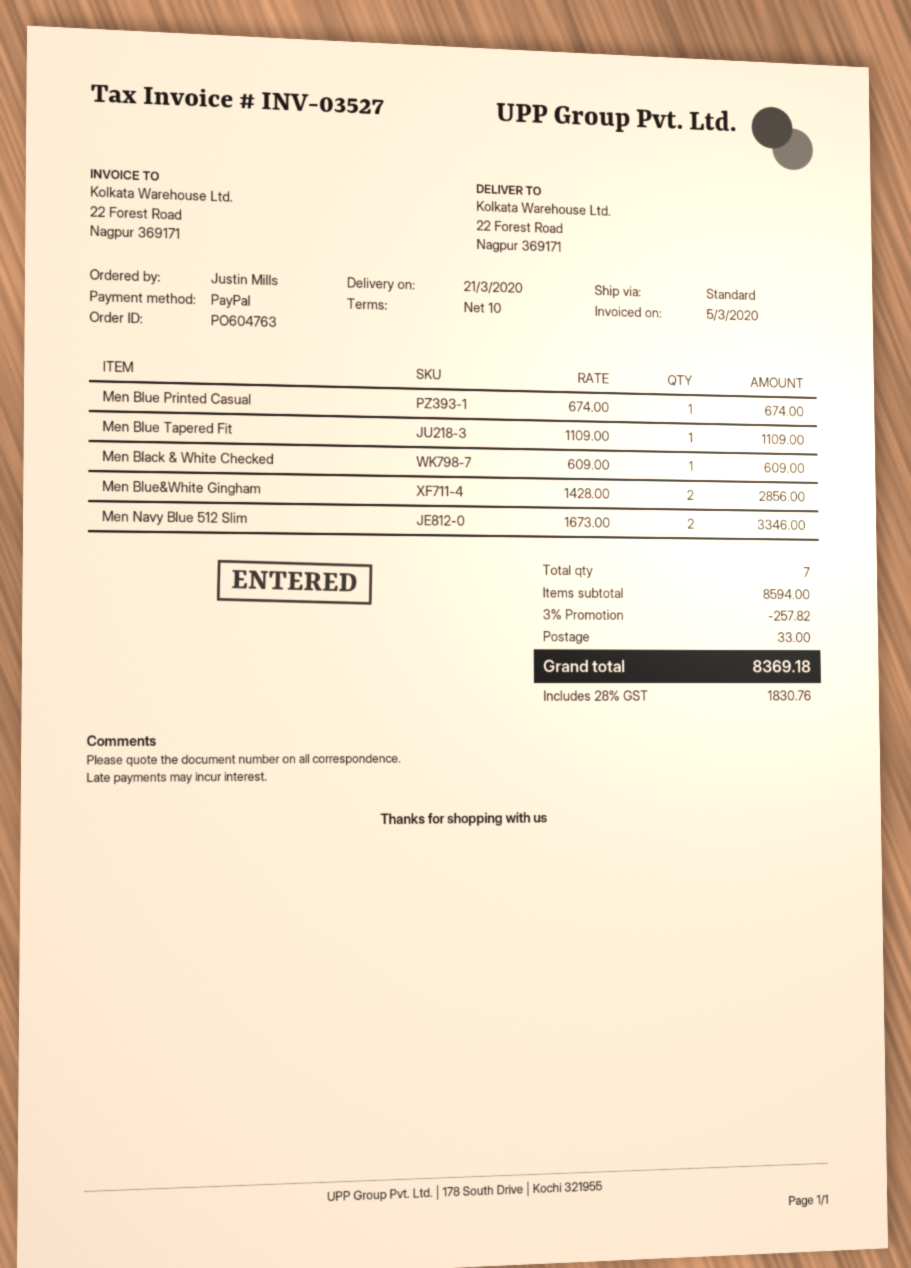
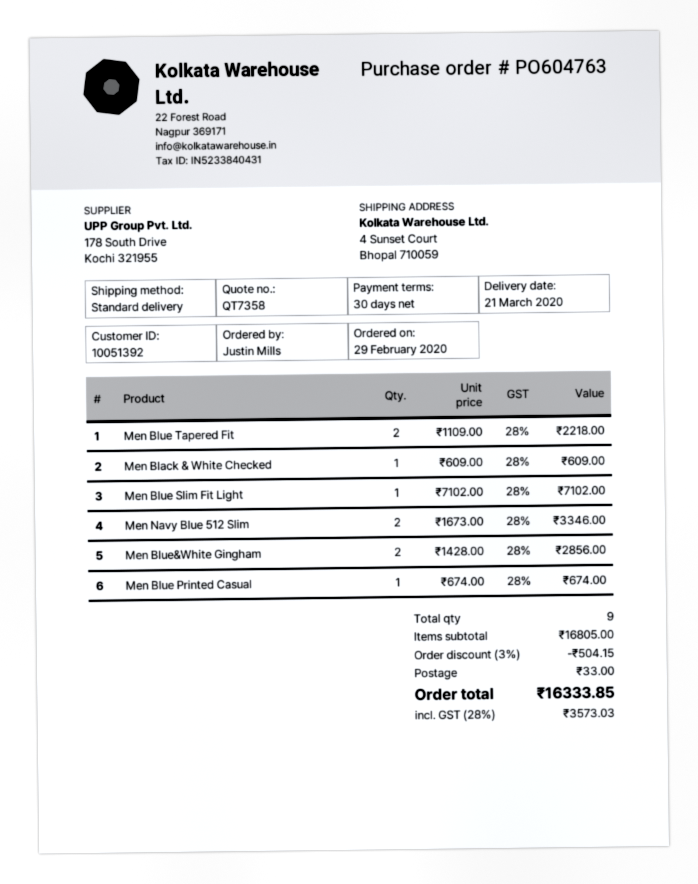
payment terms: 10 days -> 30 days
ship to: 22 Forest Road, Nagpur 369171 -> 4 Sunset Court, Bhopal 710059
Men Blue Tapered Fit: 1 x 1109.00 = 1109.00 -> 2 x 1109.00 = 2218.00
Men Blue Slim Fit Light: none -> 1 x 7102.00 = 7102.00
total quantity: 7 -> 9
subtotal: 8594.00 -> 16805.00
discount: 3% = 257.82 -> 3% = 504.15
tax: 28% = 1830.76 -> 28% = 3573.03
total: 8369.18 -> 16333.85

